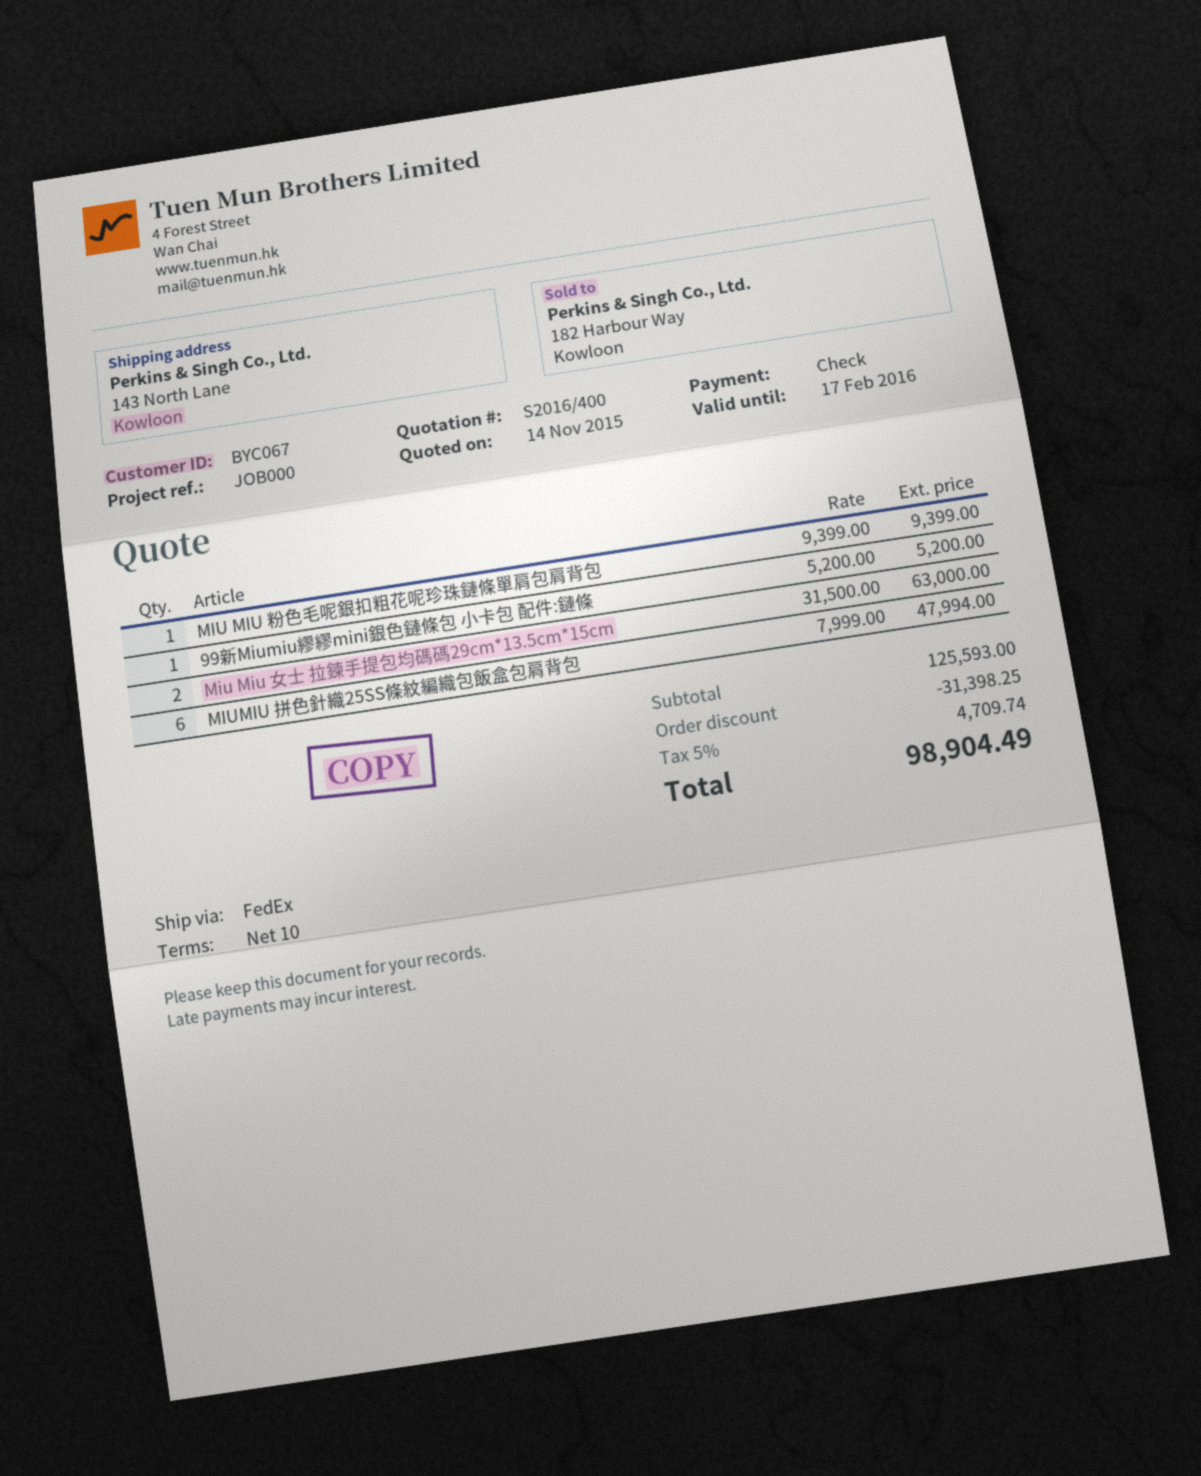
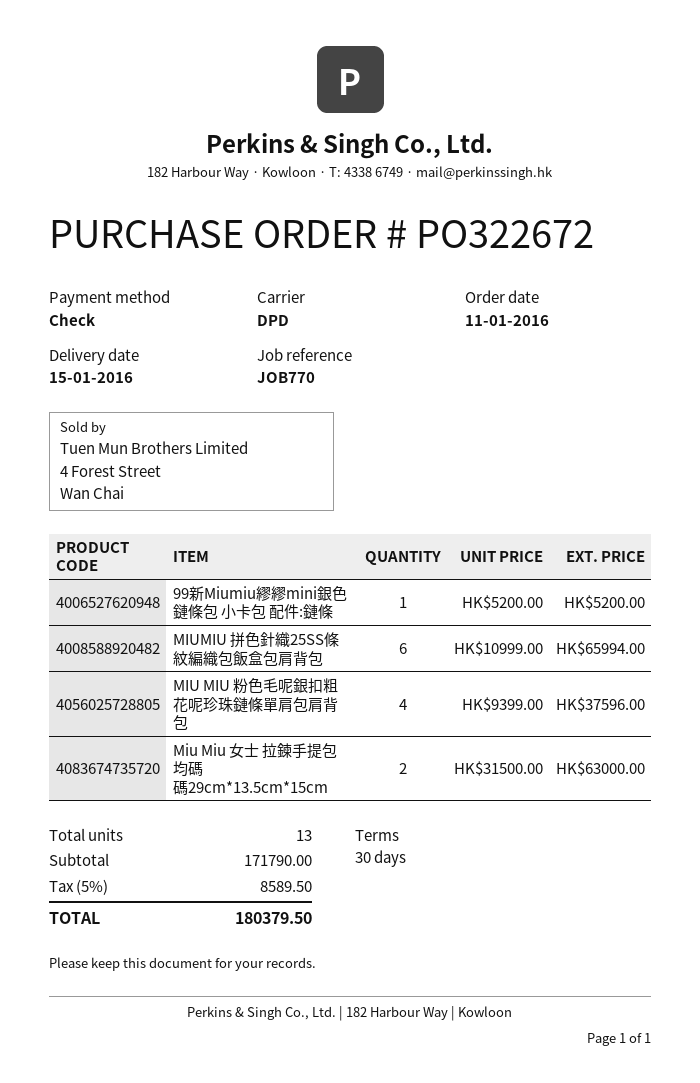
payment terms: 10 days -> 30 days
reference: JOB000 -> JOB770
shipping method: FedEx -> DPD
MIU MIU 粉色毛呢銀扣粗花呢珍珠鏈條單肩包肩背包: 1 x 9399.00 = 9399.00 -> 4 x 9399.00 = 37596.00
MIUMIU 拼色針織25SS條紋編織包飯盒包肩背包: 6 x 7999.00 = 47994.00 -> 6 x 10999.00 = 65994.00
subtotal: 125593.00 -> 171790.00
discount: 31398.25 -> none
tax: 5% = 4709.74 -> 5% = 8589.50
total: 98904.49 -> 180379.50

